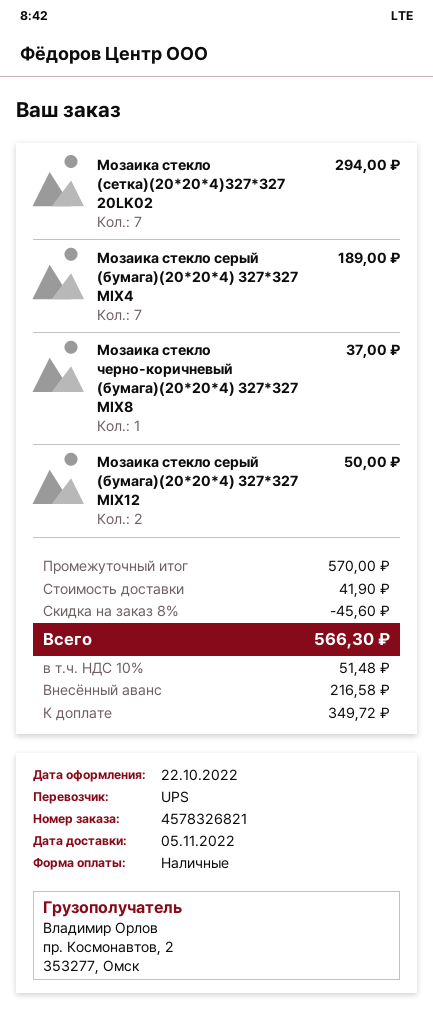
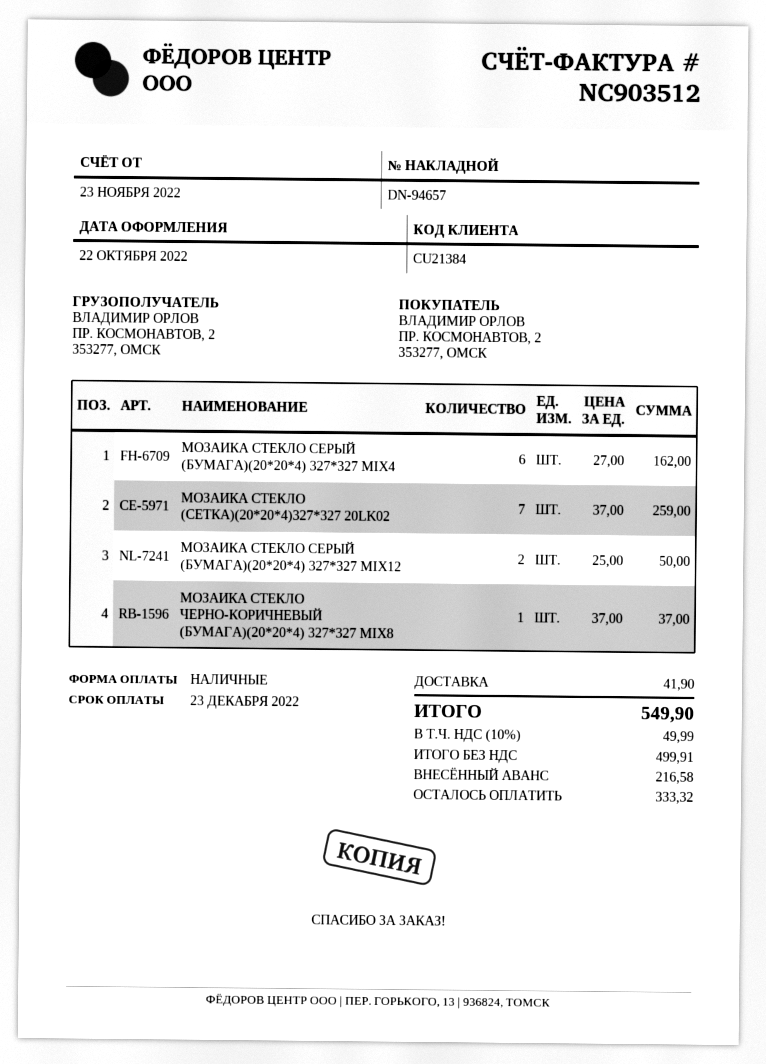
Мозаика стекло (сетка)(20*20*4)327*327 20LK02: 7 for 294.00 -> 7 for 259.00
Мозаика стекло серый (бумага)(20*20*4) 327*327 MIX4: 7 for 189.00 -> 6 for 162.00
discount: 8% = 45.60 -> none
tax: 10% = 51.48 -> 10% = 49.99
total: 566.30 -> 549.90
balance: 349.72 -> 333.32

